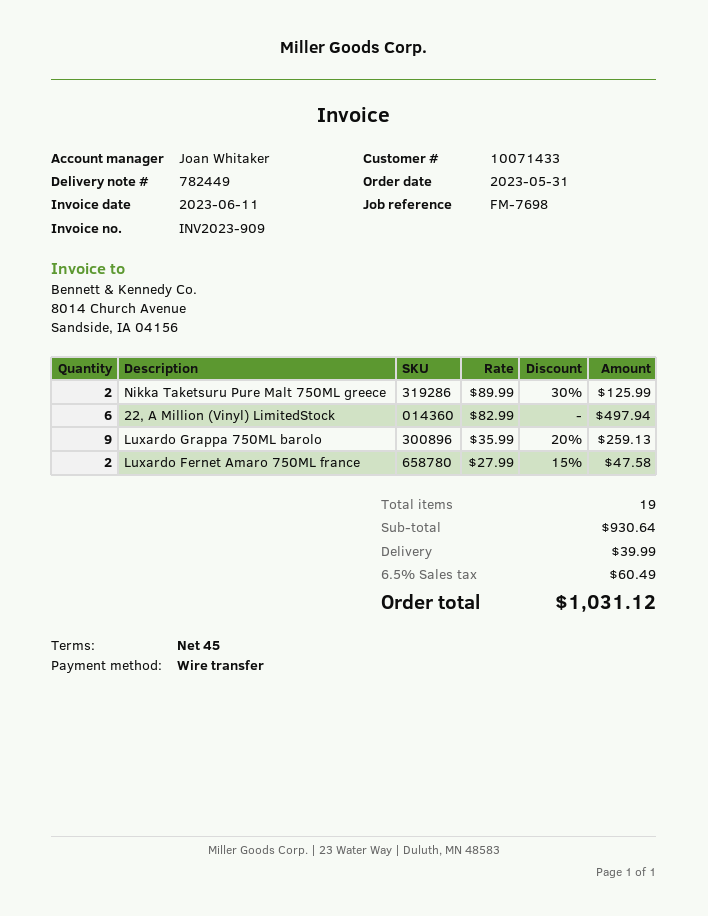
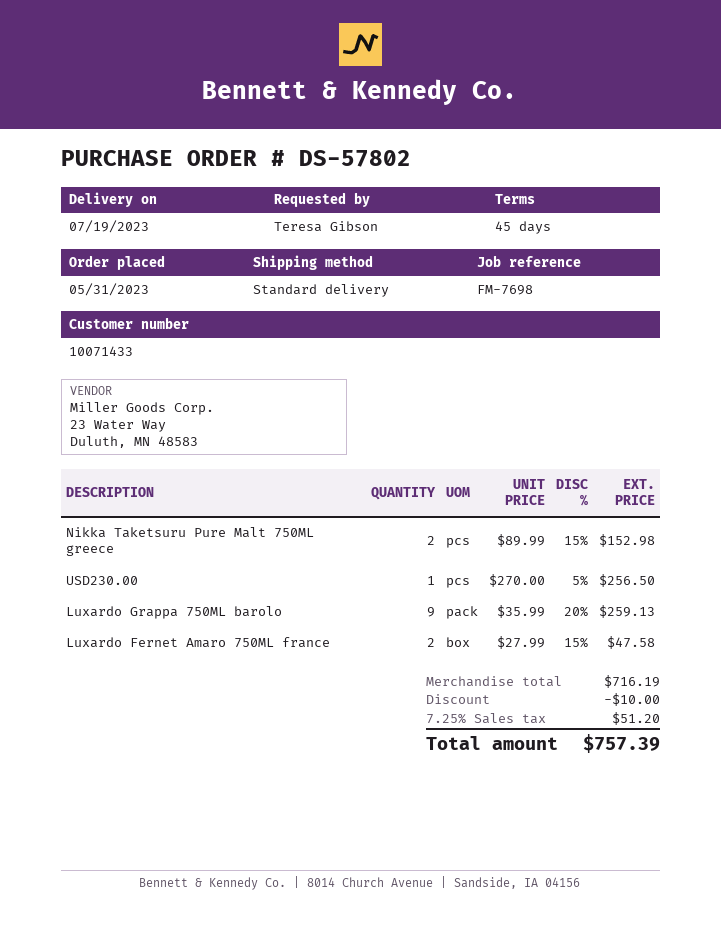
Nikka Taketsuru Pure Malt 750ML greece: 2 x 89.99 - 30% = 125.99 -> 2 x 89.99 - 15% = 152.98
22, A Million (Vinyl) LimitedStock: 6 x 82.99 = 497.94 -> none
USD230.00: none -> 1 x 270.00 - 5% = 256.50
subtotal: 930.64 -> 716.19
discount: none -> 10.00
shipping: 39.99 -> none
tax: 6.5% = 60.49 -> 7.25% = 51.20
total: 1031.12 -> 757.39

